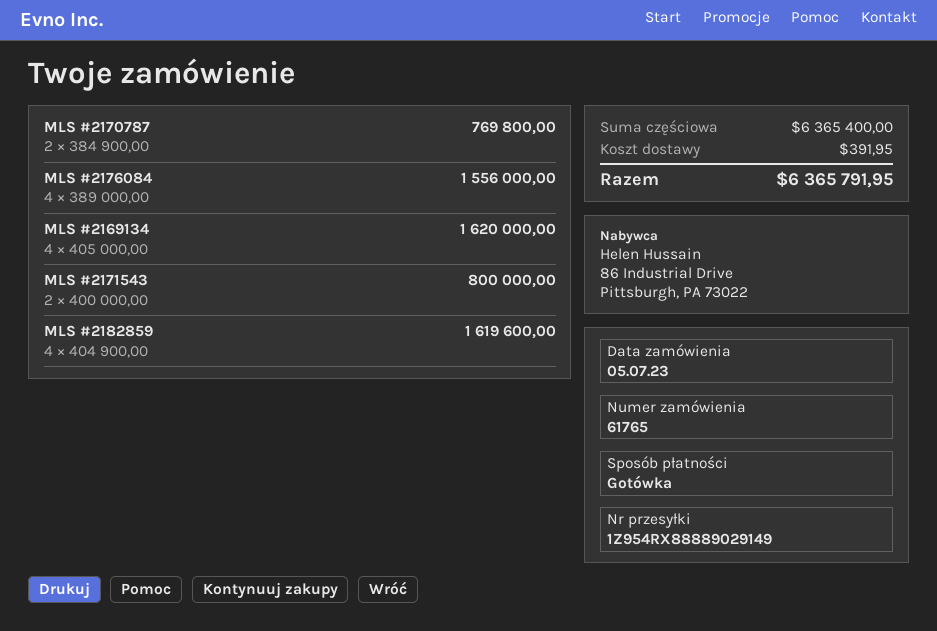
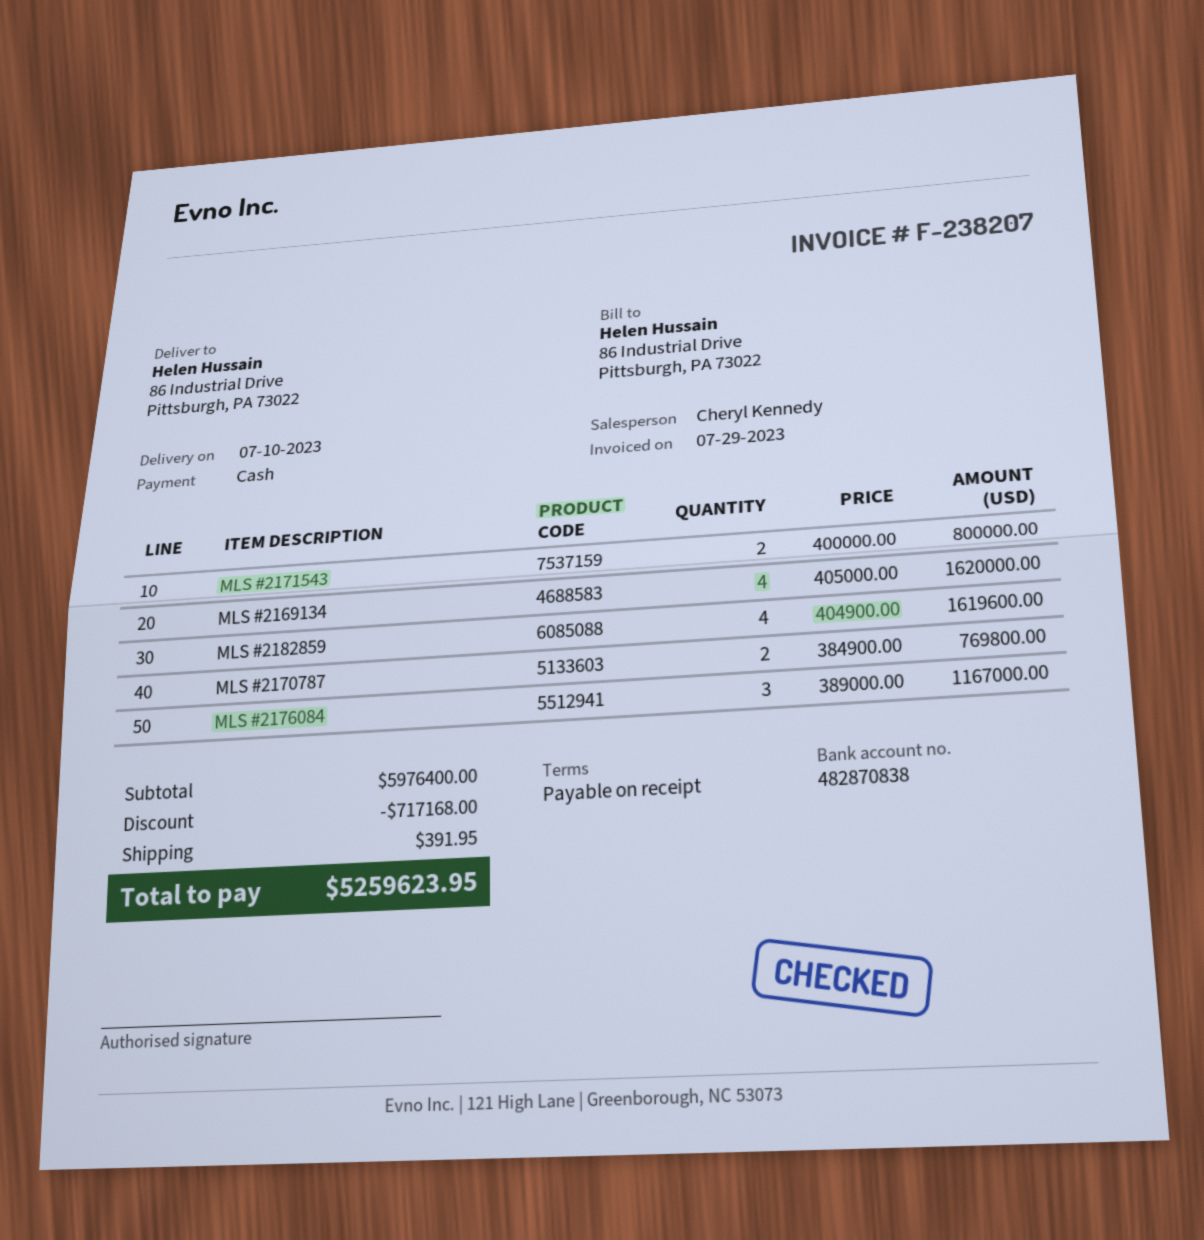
MLS #2176084: 4 x 389000.00 = 1556000.00 -> 3 x 389000.00 = 1167000.00
subtotal: 6365400.00 -> 5976400.00
discount: none -> 717168.00
total: 6365791.95 -> 5259623.95

